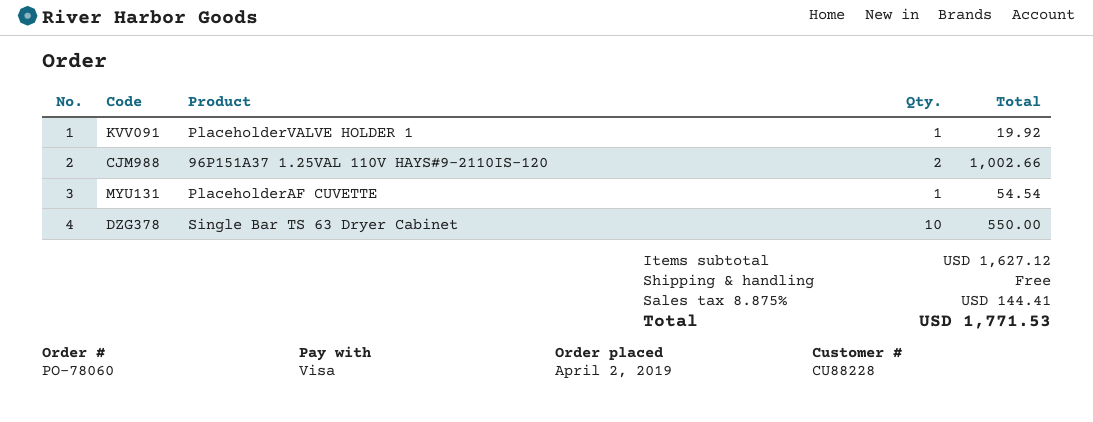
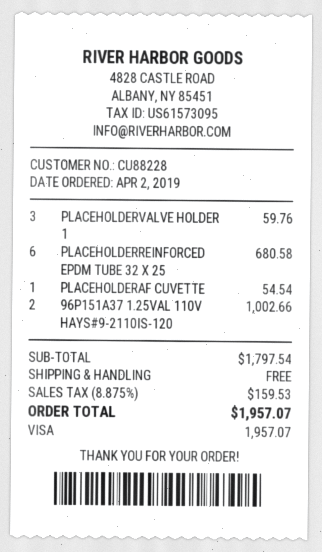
PlaceholderVALVE HOLDER 1: 1 for 19.92 -> 3 for 59.76
Single Bar TS 63 Dryer Cabinet: 10 for 550.00 -> none
PLACEHOLDERREINFORCED EPDM TUBE 32 X 25: none -> 6 for 680.58
subtotal: 1627.12 -> 1797.54
tax: 8.875% = 144.41 -> 8.875% = 159.53
total: 1771.53 -> 1957.07

